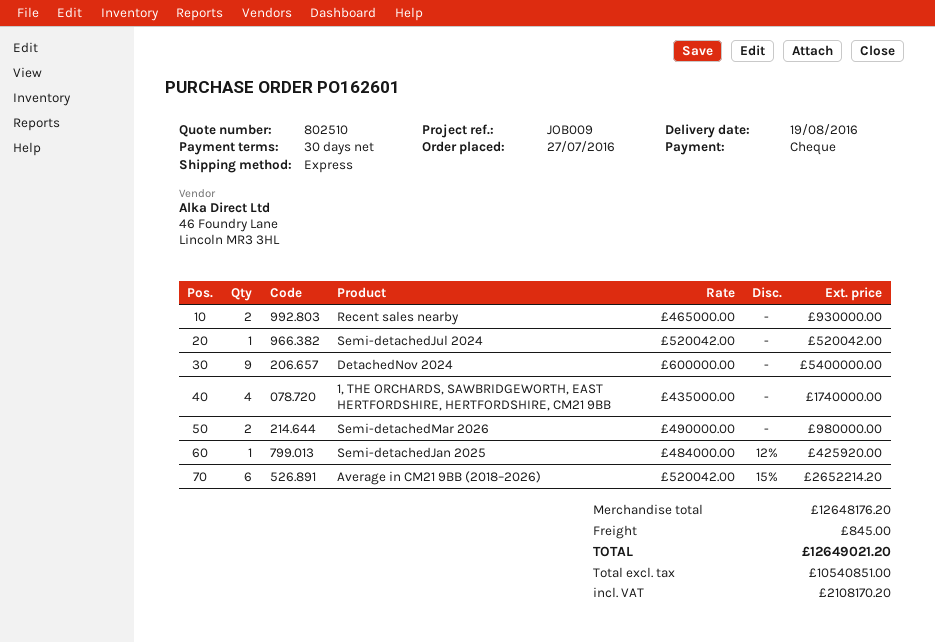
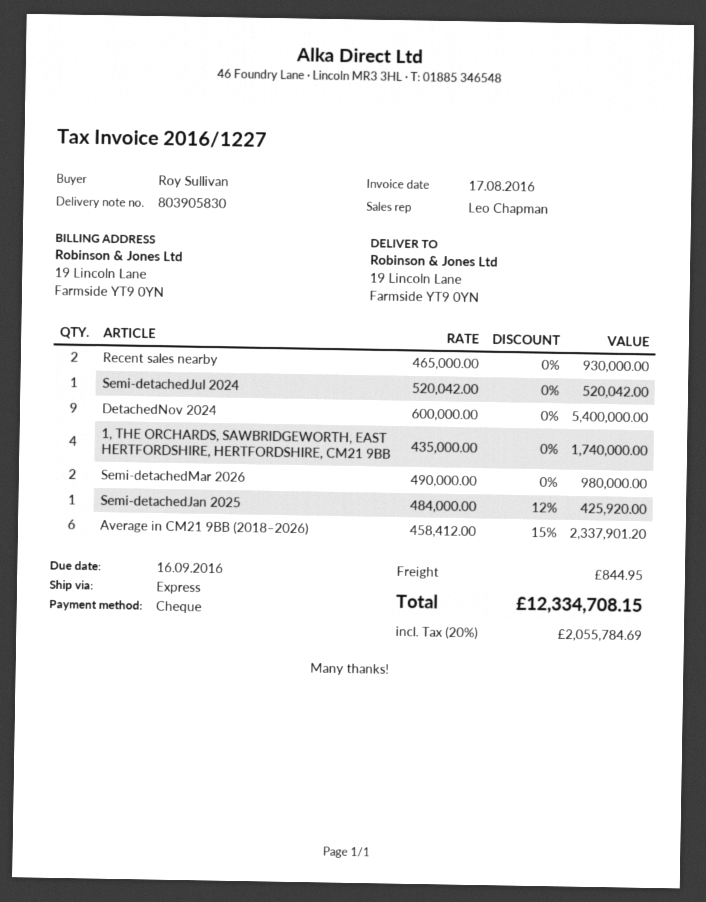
Average in CM21 9BB (2018–2026): 6 x 520042.00 - 15% = 2652214.20 -> 6 x 458412.00 - 15% = 2337901.20
shipping: 845.00 -> 844.95
tax: 2108170.20 -> 2055784.69
total: 12649021.20 -> 12334708.15

